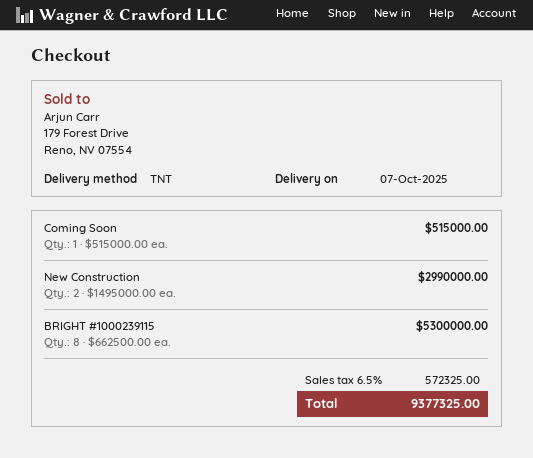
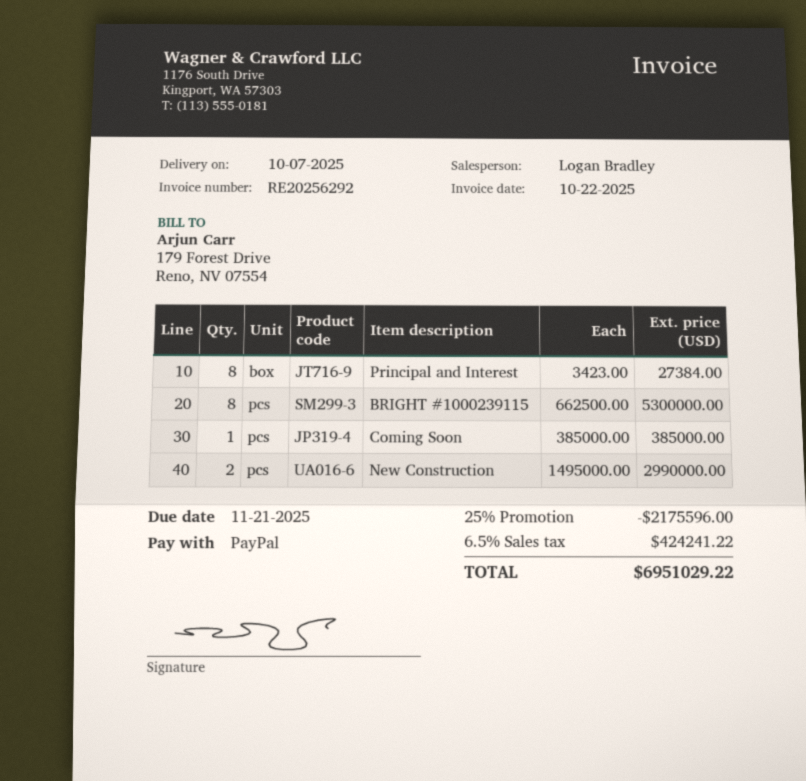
Coming Soon: 1 x 515000.00 = 515000.00 -> 1 x 385000.00 = 385000.00
Principal and Interest: none -> 8 x 3423.00 = 27384.00
discount: none -> 25% = 2175596.00
tax: 6.5% = 572325.00 -> 6.5% = 424241.22
total: 9377325.00 -> 6951029.22

